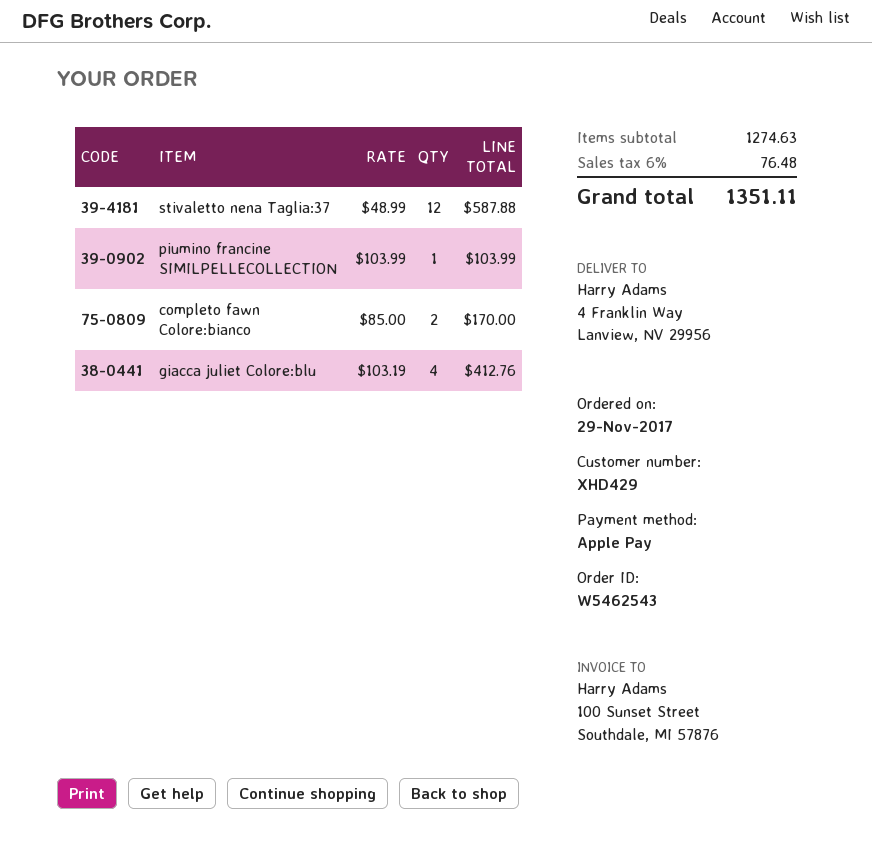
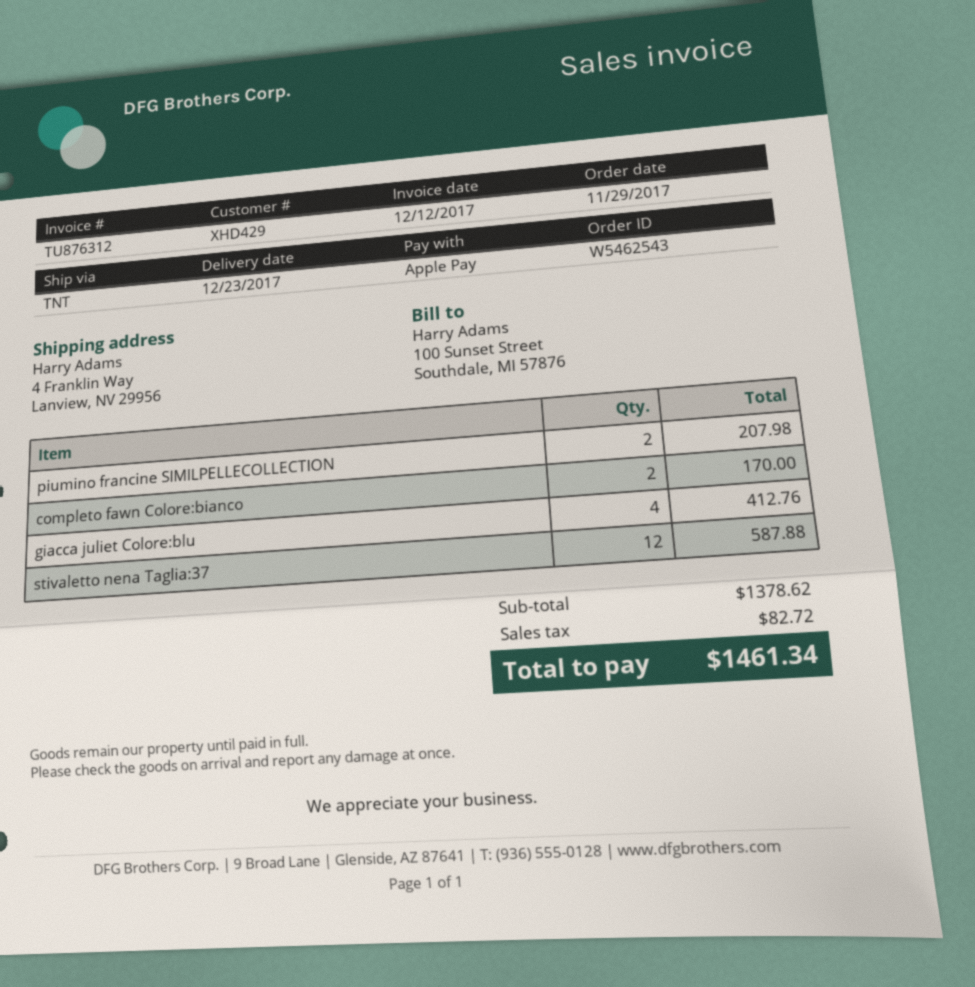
piumino francine SIMILPELLECOLLECTION: 1 for 103.99 -> 2 for 207.98
subtotal: 1274.63 -> 1378.62
tax: 76.48 -> 82.72
total: 1351.11 -> 1461.34

